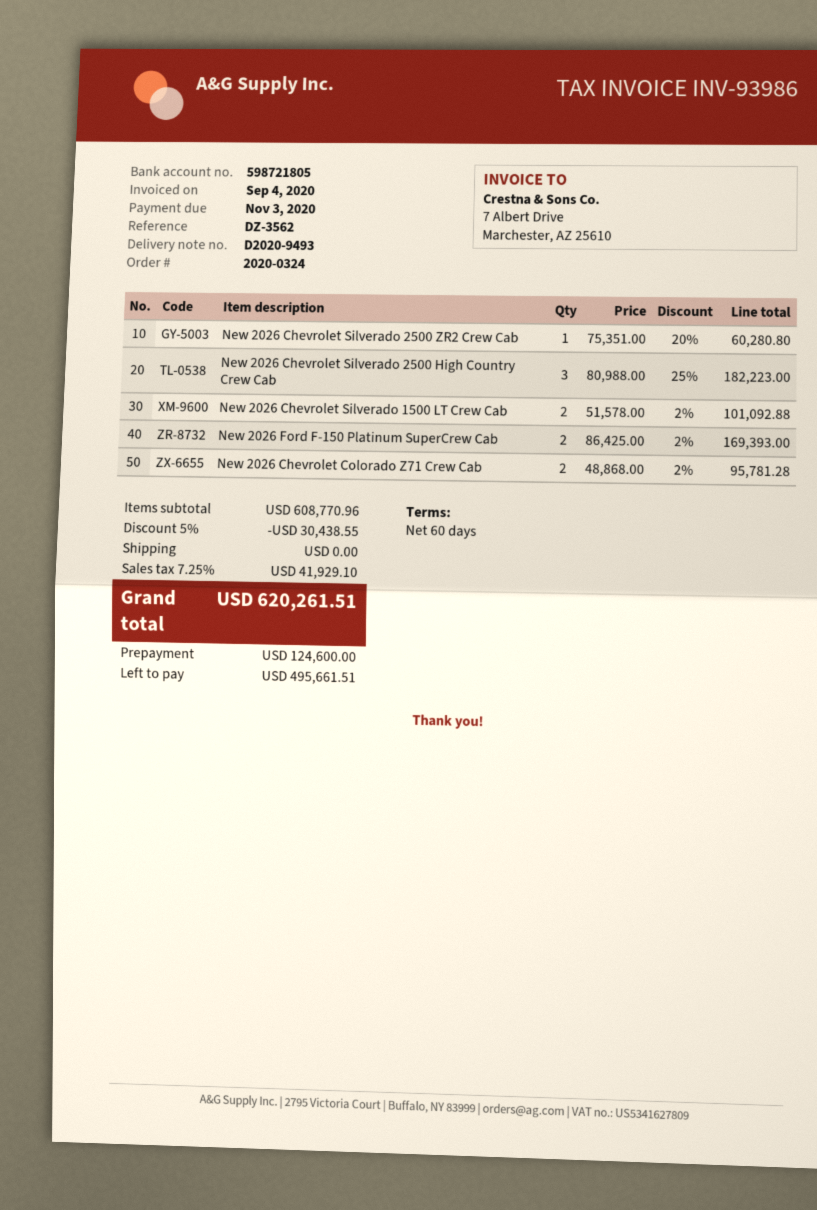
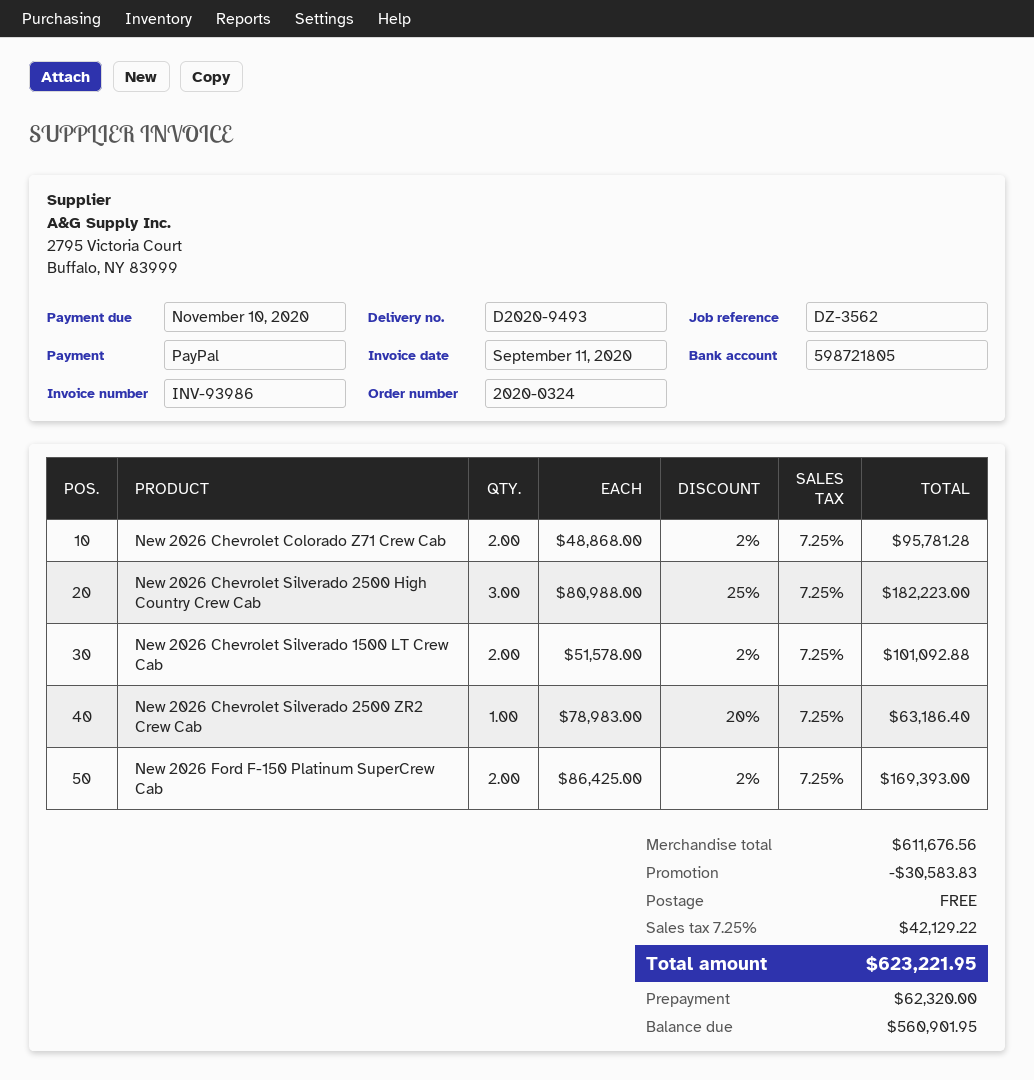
invoice date: 2020-09-04 -> 2020-09-11
due date: 2020-11-03 -> 2020-11-10
New 2026 Chevrolet Silverado 2500 ZR2 Crew Cab: 1 x 75351.00 - 20% = 60280.80 -> 1 x 78983.00 - 20% = 63186.40
subtotal: 608770.96 -> 611676.56
discount: 30438.55 -> 30583.83
tax: 7.25% = 41929.10 -> 7.25% = 42129.22
total: 620261.51 -> 623221.95
deposit: 124600.00 -> 62320.00
balance: 495661.51 -> 560901.95

